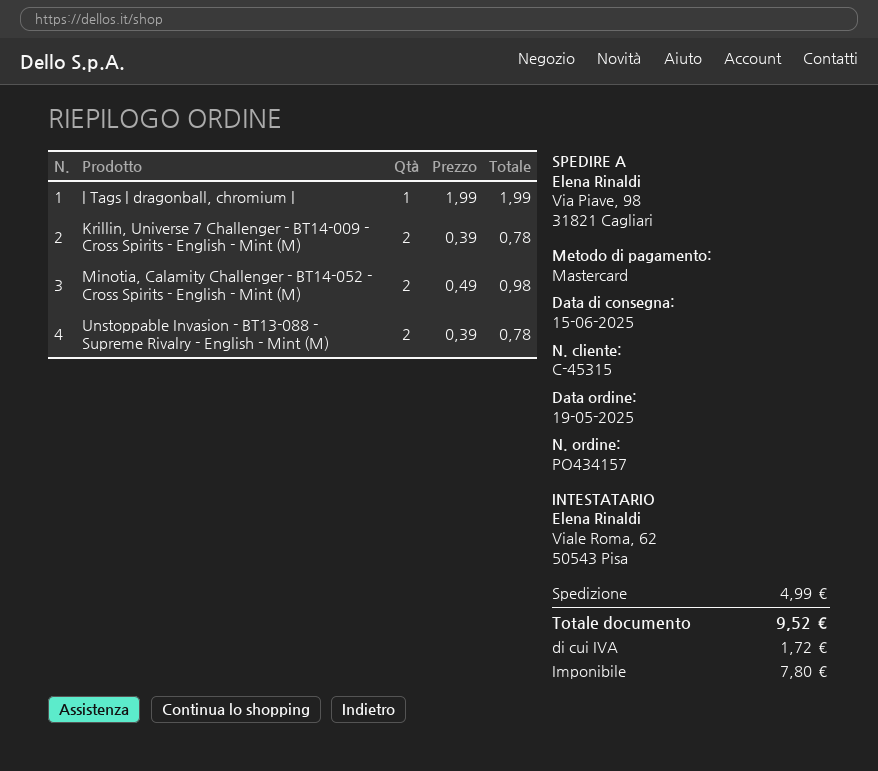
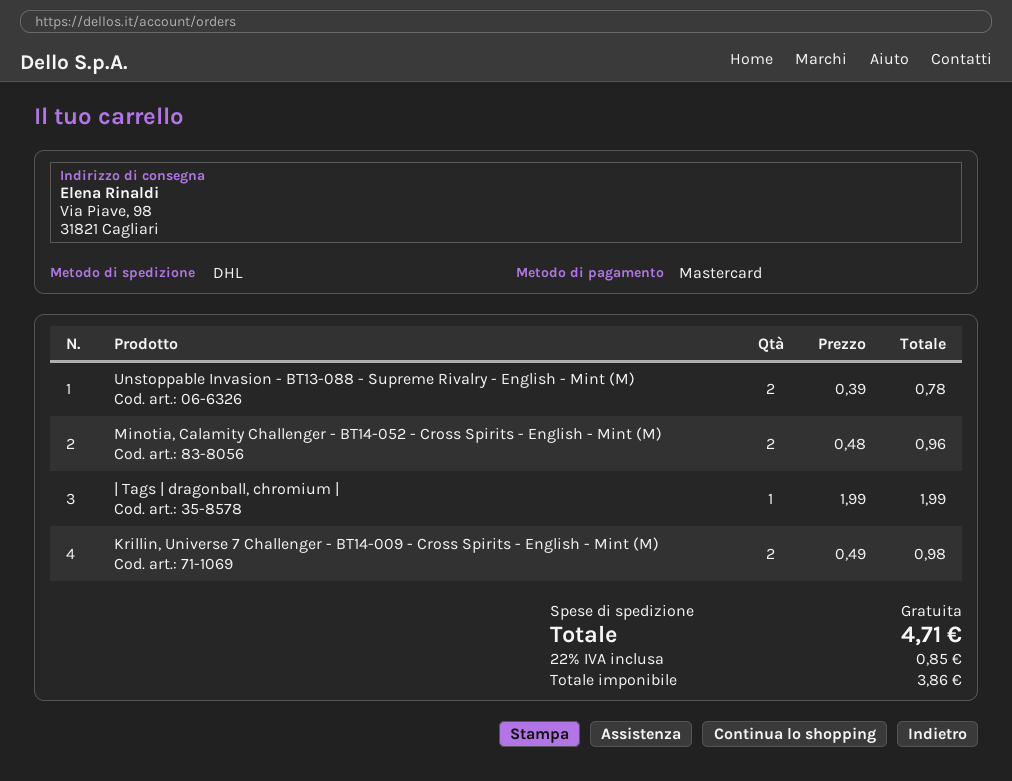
Krillin, Universe 7 Challenger - BT14-009 - Cross Spirits - English - Mint (M): 2 x 0.39 = 0.78 -> 2 x 0.49 = 0.98
Minotia, Calamity Challenger - BT14-052 - Cross Spirits - English - Mint (M): 2 x 0.49 = 0.98 -> 2 x 0.48 = 0.96
shipping: 4.99 -> 0.00
net: 7.80 -> 3.86
tax: 1.72 -> 0.85
total: 9.52 -> 4.71

